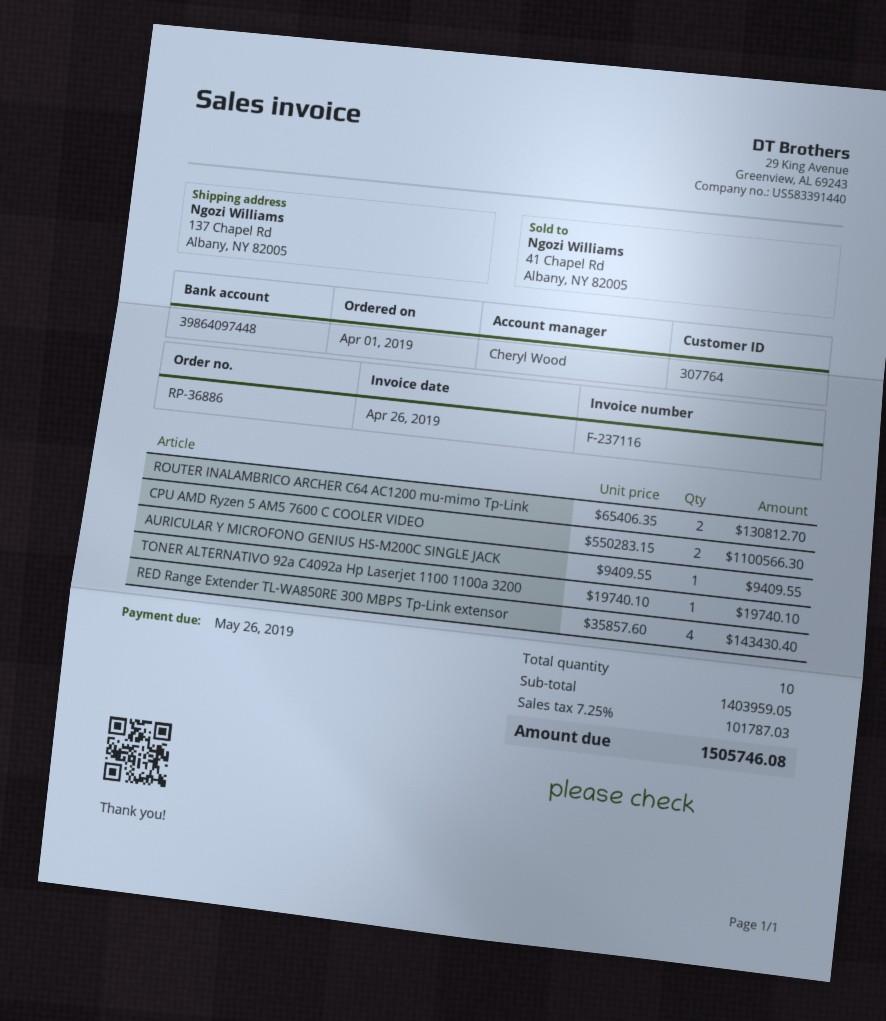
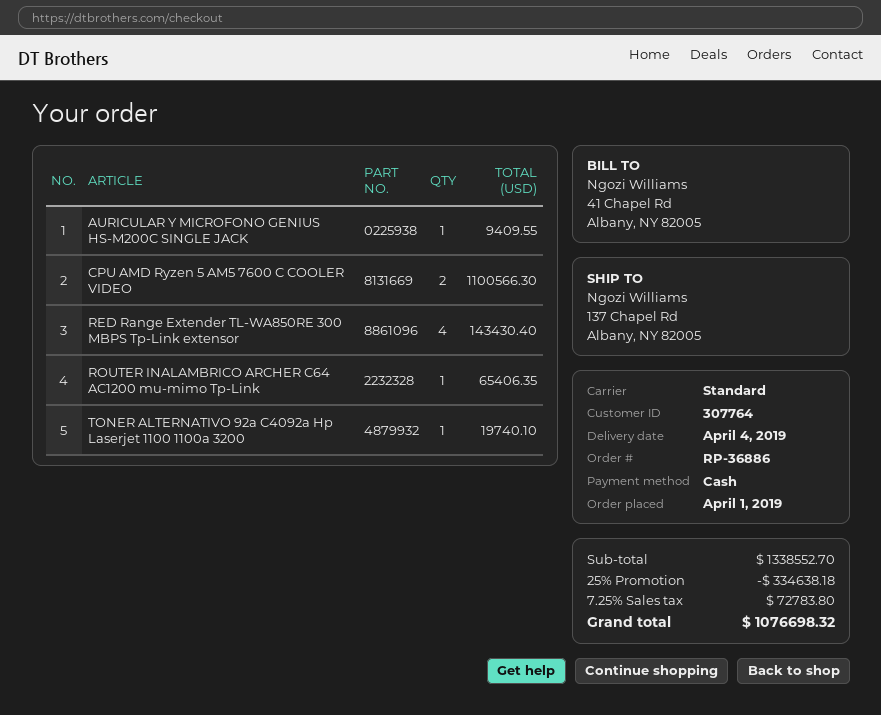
ROUTER INALAMBRICO ARCHER C64 AC1200 mu-mimo Tp-Link: 2 for 130812.70 -> 1 for 65406.35
subtotal: 1403959.05 -> 1338552.70
discount: none -> 25% = 334638.18
tax: 7.25% = 101787.03 -> 7.25% = 72783.80
total: 1505746.08 -> 1076698.32

